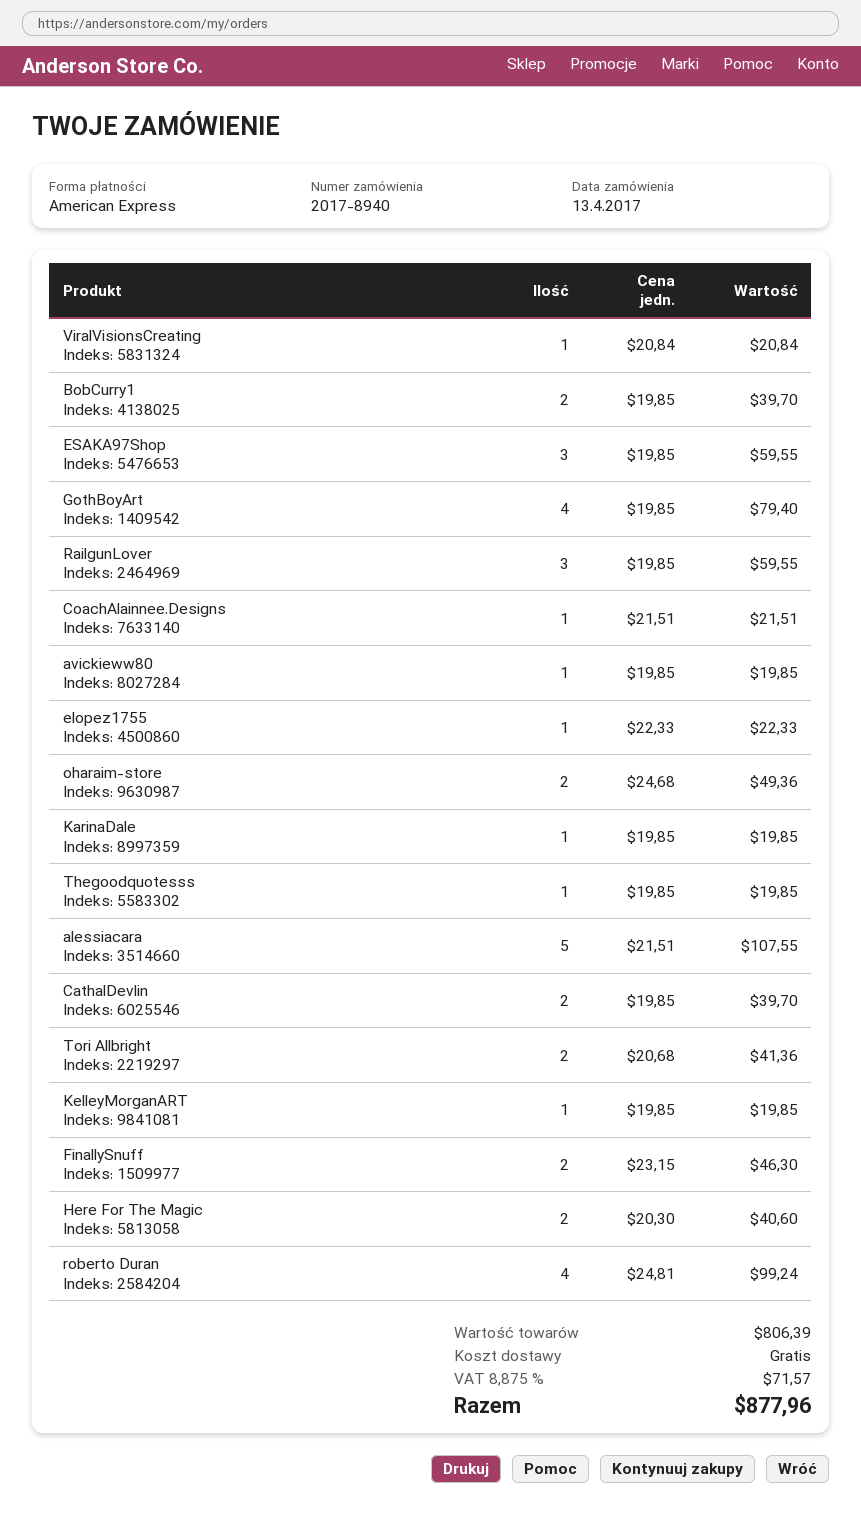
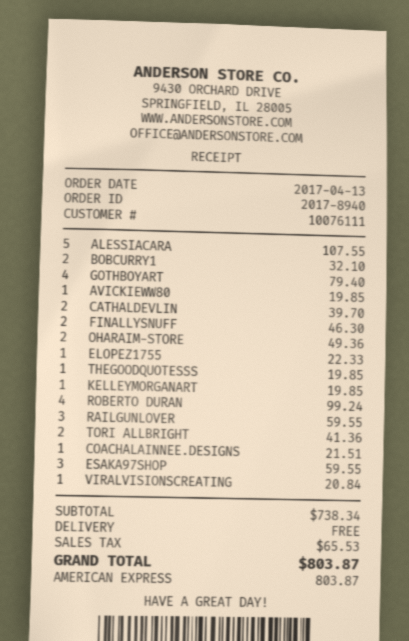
BobCurry1: 2 for 39.70 -> 2 for 32.10
KarinaDale: 1 for 19.85 -> none
Here For The Magic: 2 for 40.60 -> none
subtotal: 806.39 -> 738.34
tax: 71.57 -> 65.53
total: 877.96 -> 803.87

